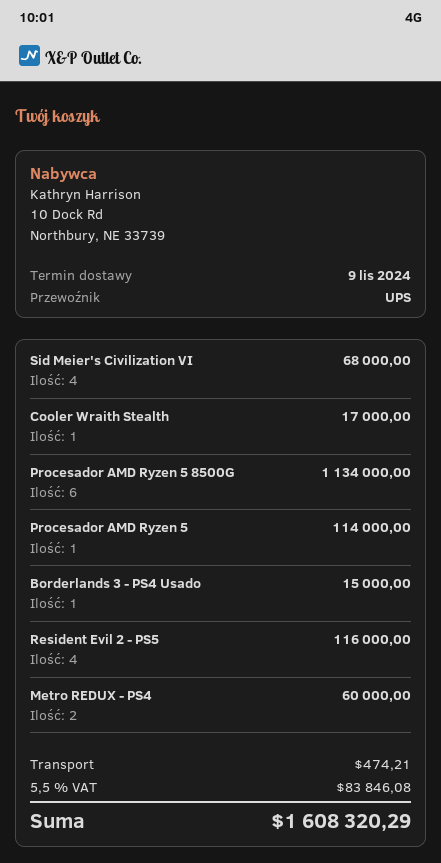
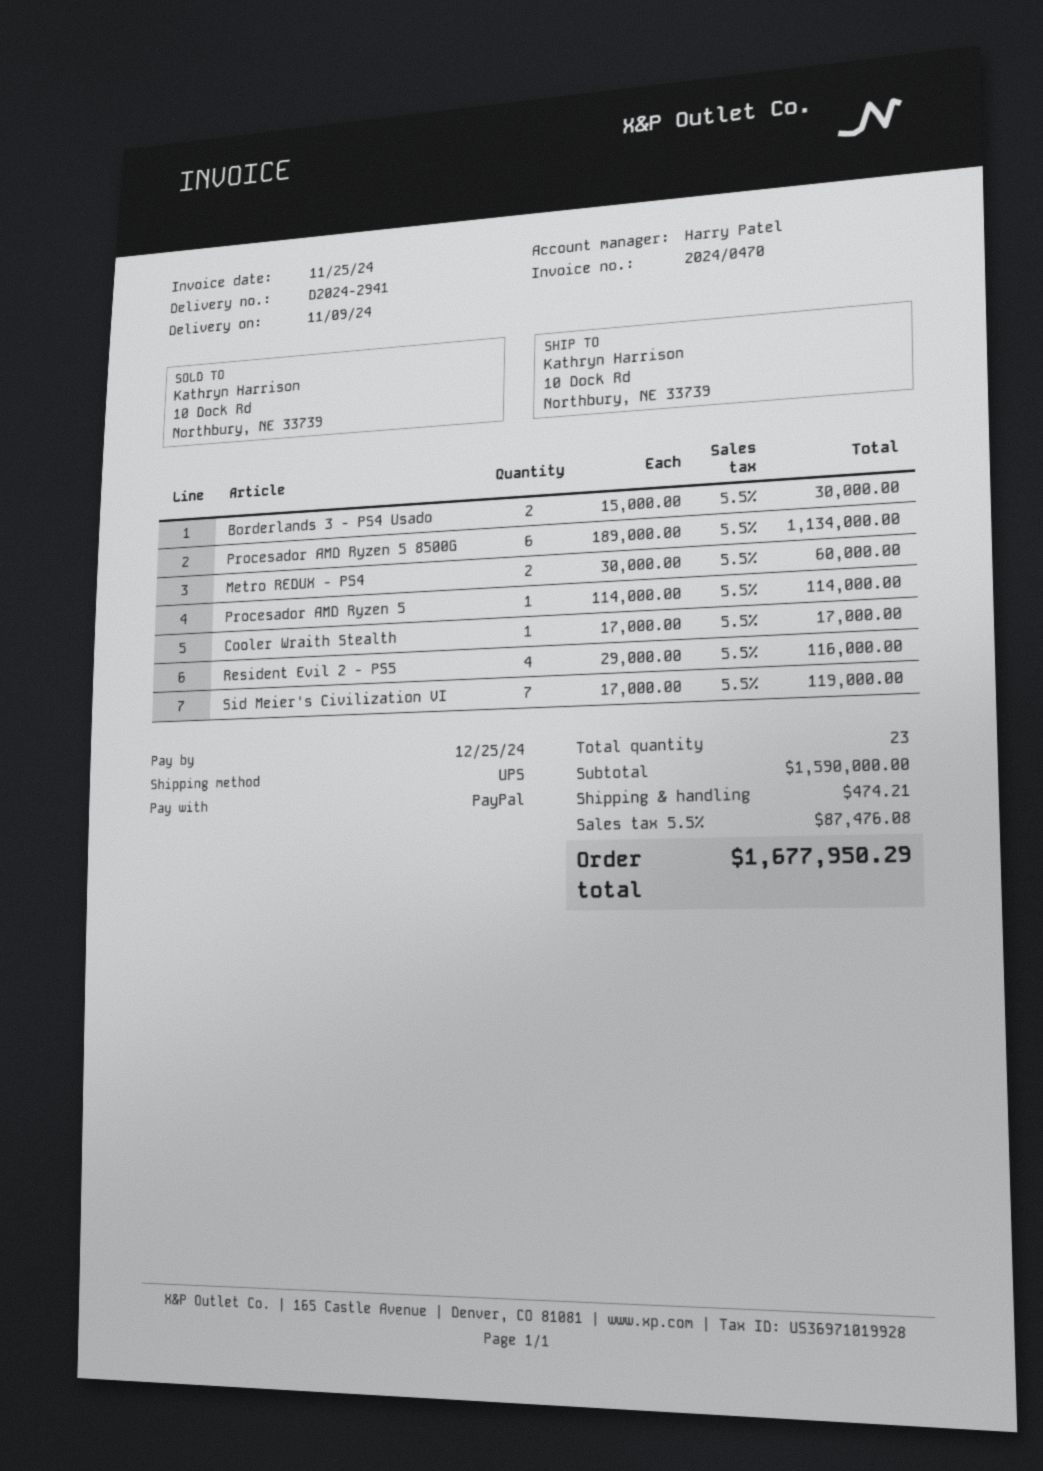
Sid Meier's Civilization VI: 4 for 68000.00 -> 7 for 119000.00
Borderlands 3 - PS4 Usado: 1 for 15000.00 -> 2 for 30000.00
tax: 5.5% = 83846.08 -> 5.5% = 87476.08
total: 1608320.29 -> 1677950.29

